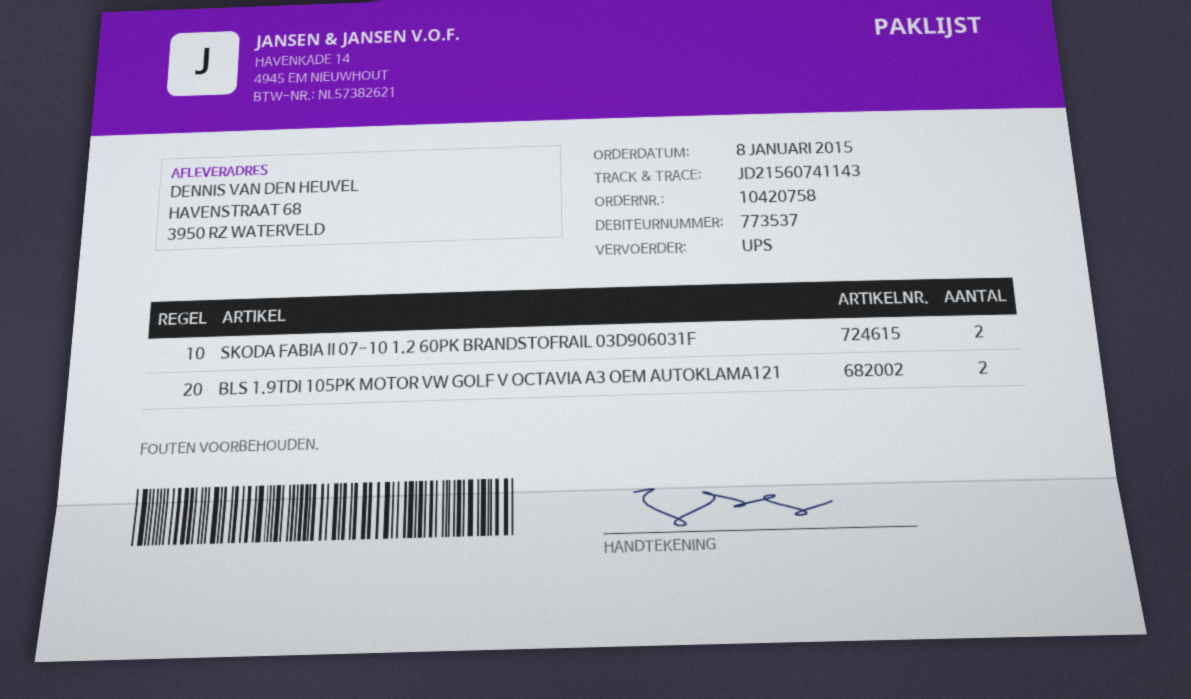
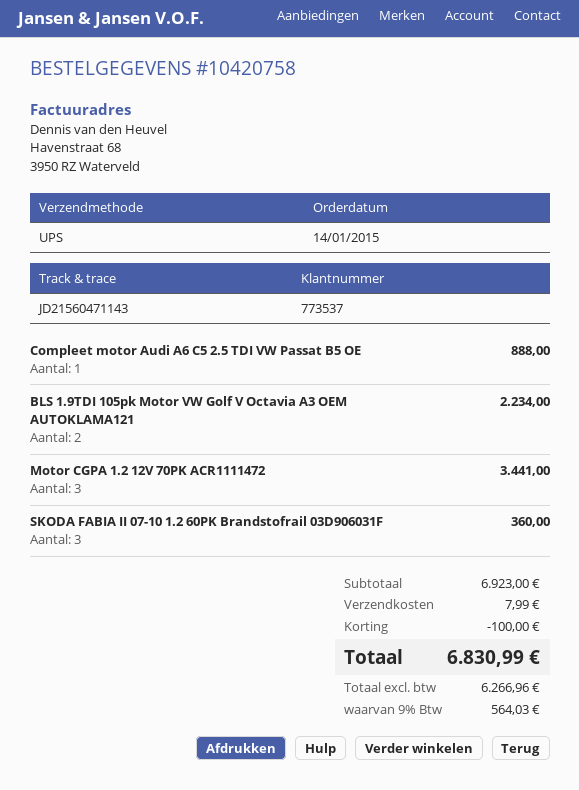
order date: 2015-01-08 -> 2015-01-14
tracking number: JD21560741143 -> JD21560471143
SKODA FABIA II 07-10 1.2 60PK BRANDSTOFRAIL 03D906031F: 2 -> 3
Compleet motor Audi A6 C5 2.5 TDI VW Passat B5 OE: none -> 1
Motor CGPA 1.2 12V 70PK ACR1111472: none -> 3

